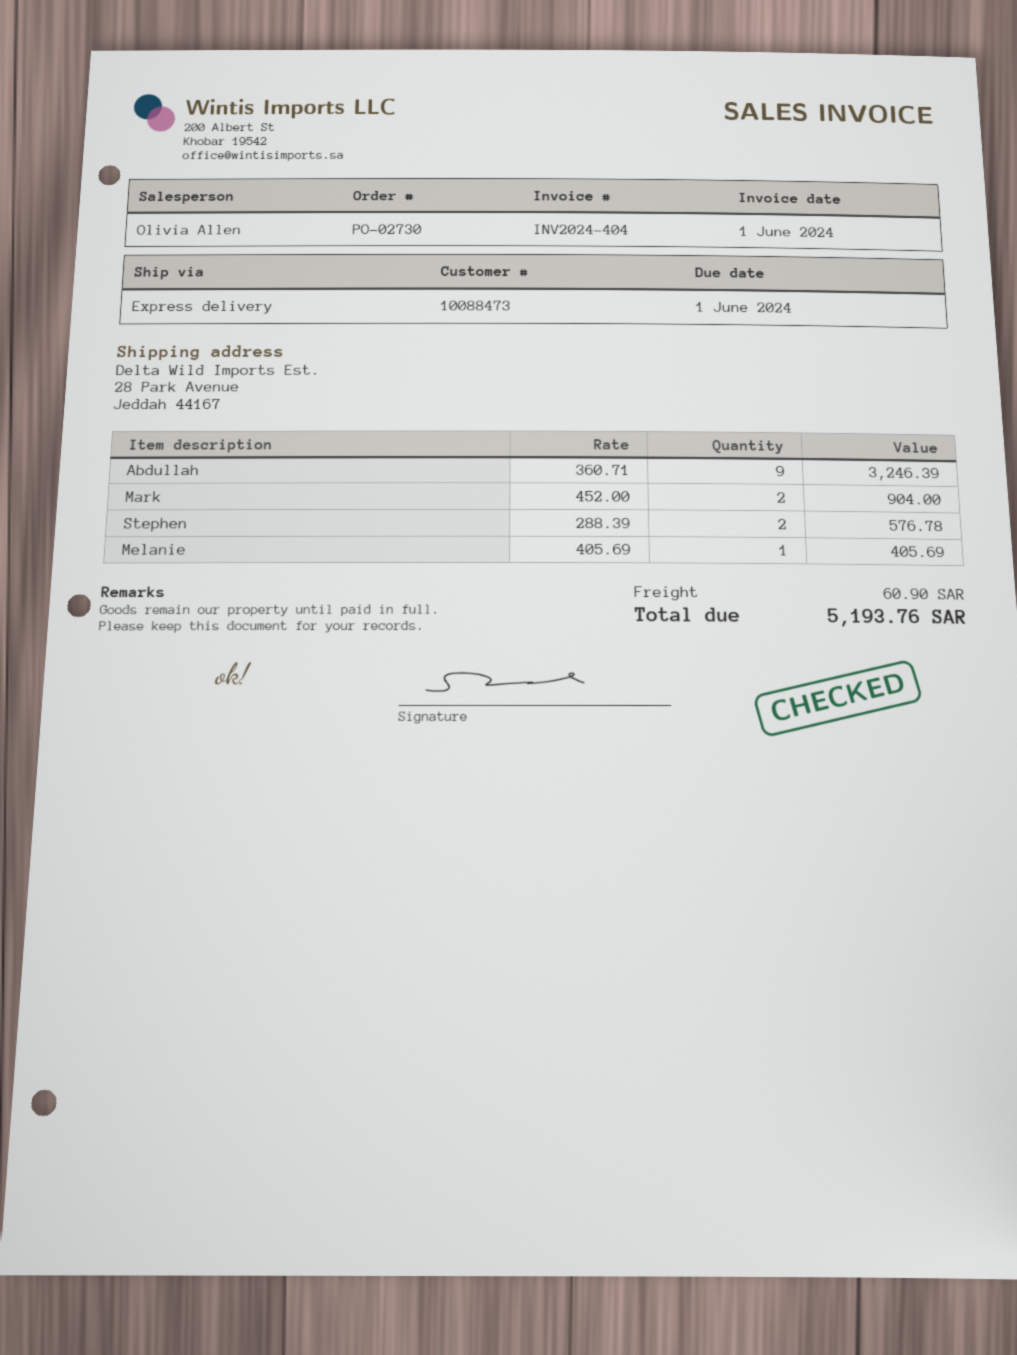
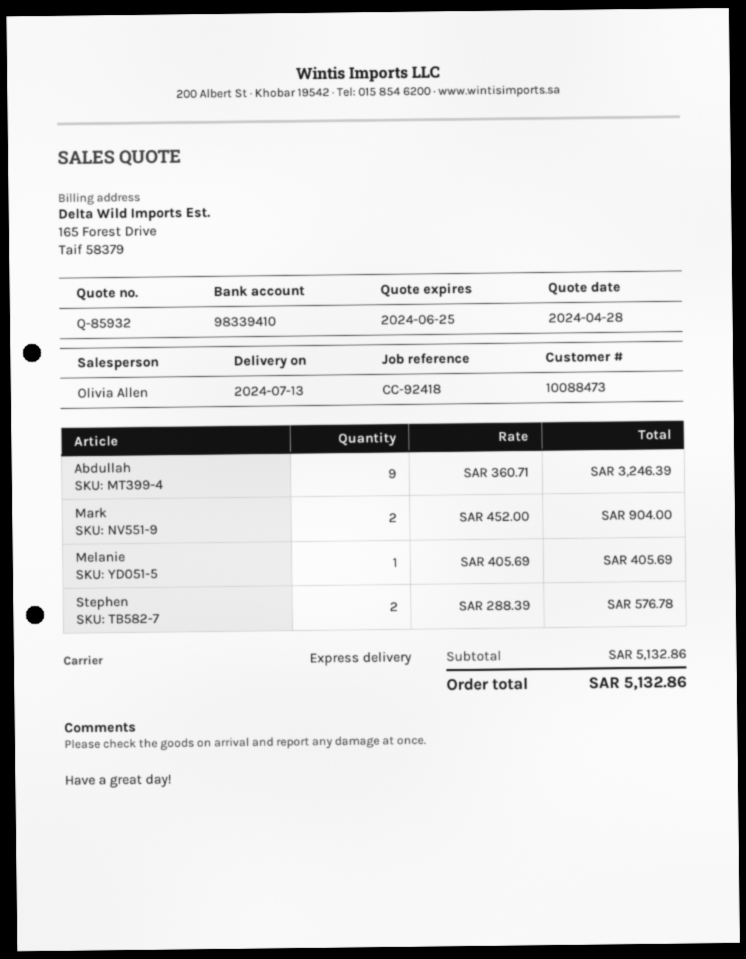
shipping: 60.90 -> none
total: 5193.76 -> 5132.86

